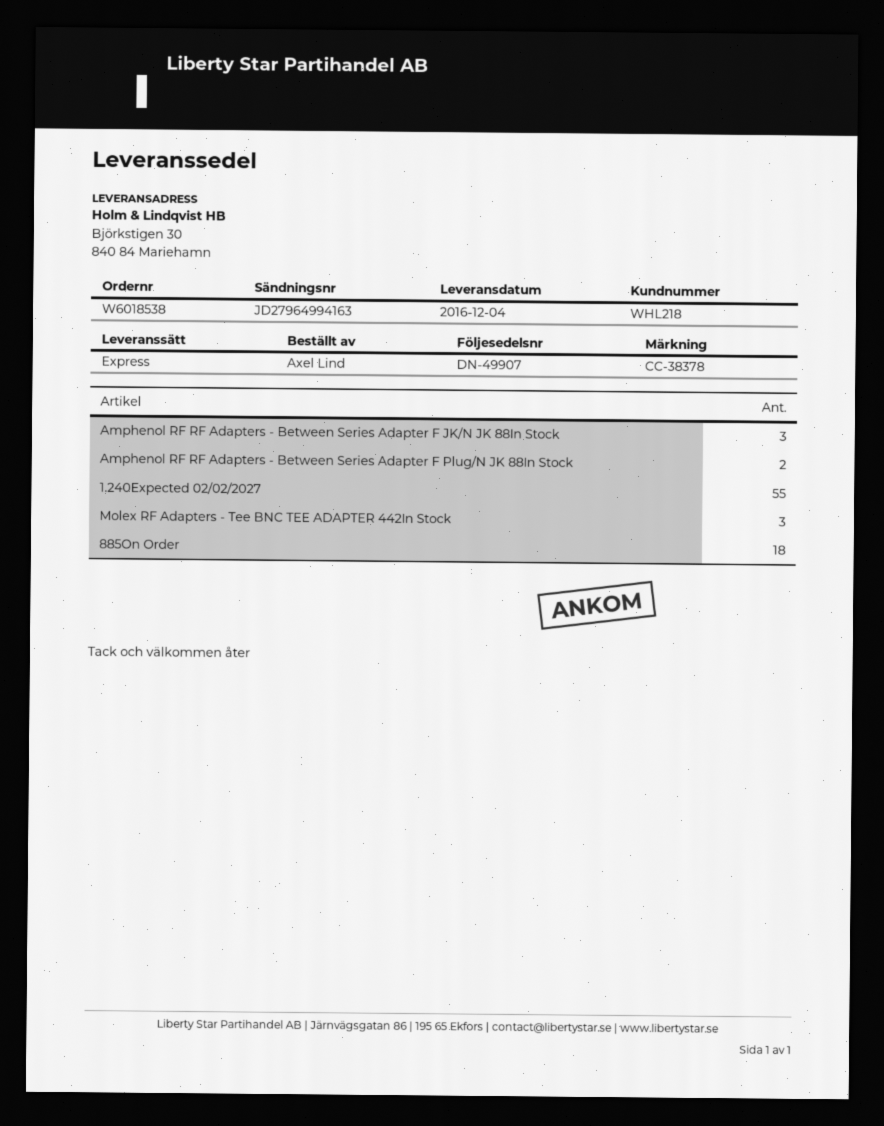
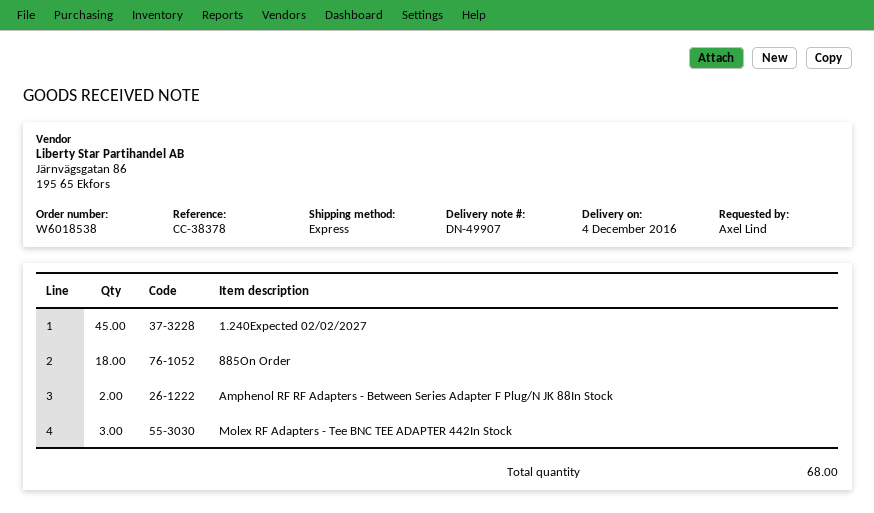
Amphenol RF RF Adapters - Between Series Adapter F JK/N JK 88In Stock: 3 -> none
1.240Expected 02/02/2027: 55 -> 45

